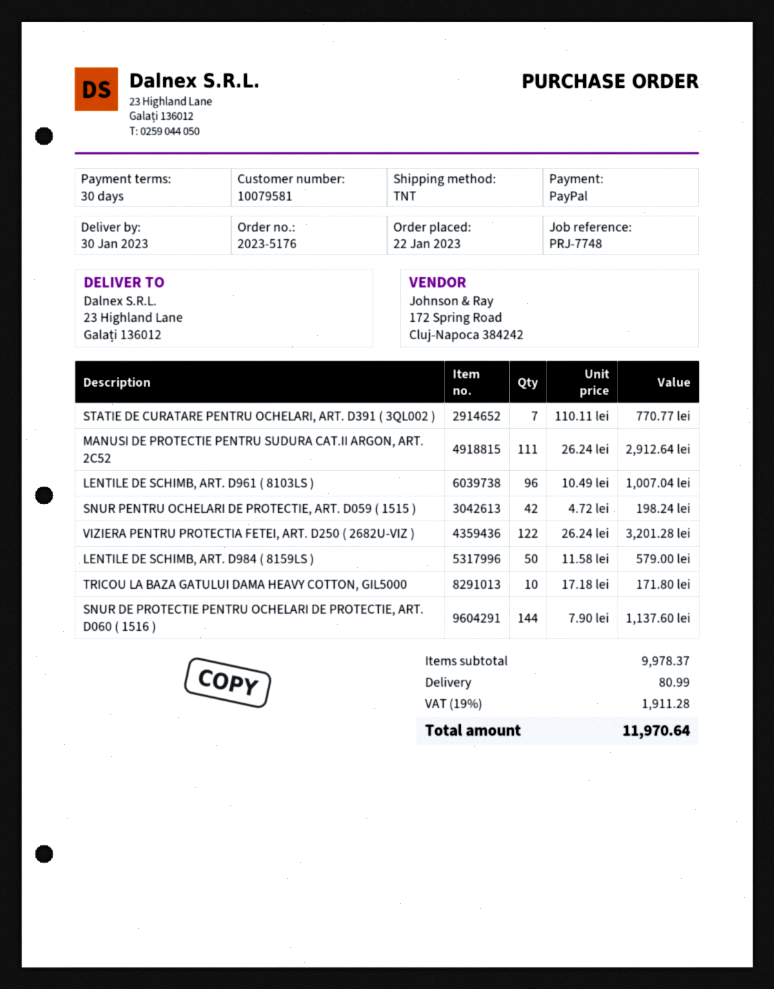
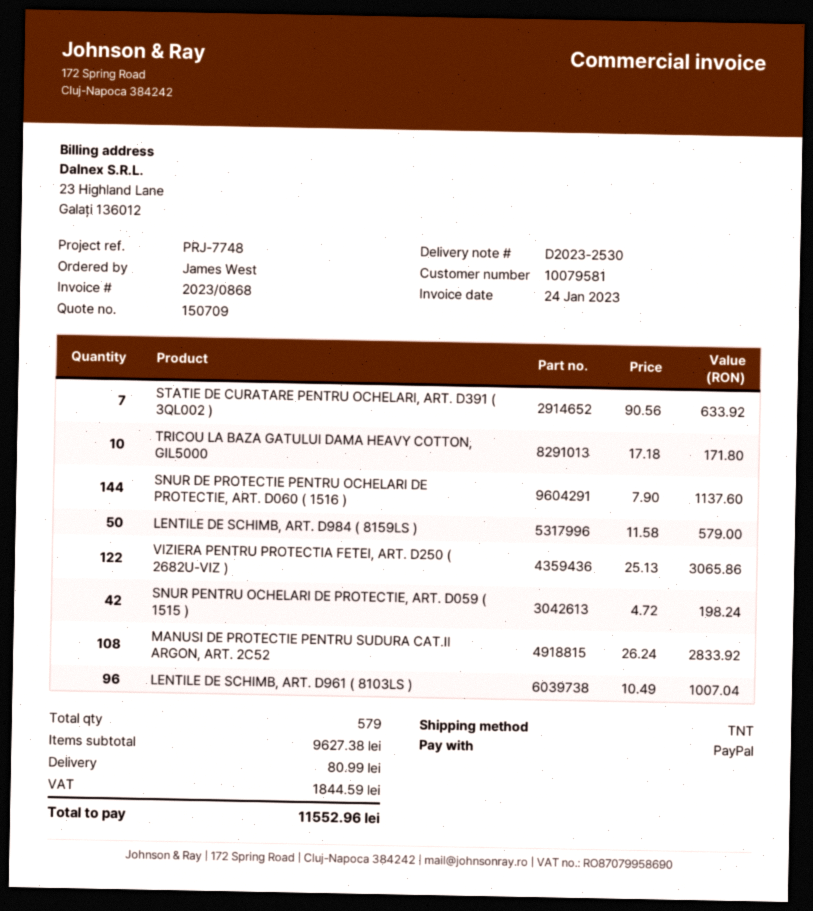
STATIE DE CURATARE PENTRU OCHELARI, ART. D391 ( 3QL002 ): 7 x 110.11 = 770.77 -> 7 x 90.56 = 633.92
MANUSI DE PROTECTIE PENTRU SUDURA CAT.II ARGON, ART. 2C52: 111 x 26.24 = 2912.64 -> 108 x 26.24 = 2833.92
VIZIERA PENTRU PROTECTIA FETEI, ART. D250 ( 2682U-VIZ ): 122 x 26.24 = 3201.28 -> 122 x 25.13 = 3065.86
subtotal: 9978.37 -> 9627.38
tax: 1911.28 -> 1844.59
total: 11970.64 -> 11552.96

